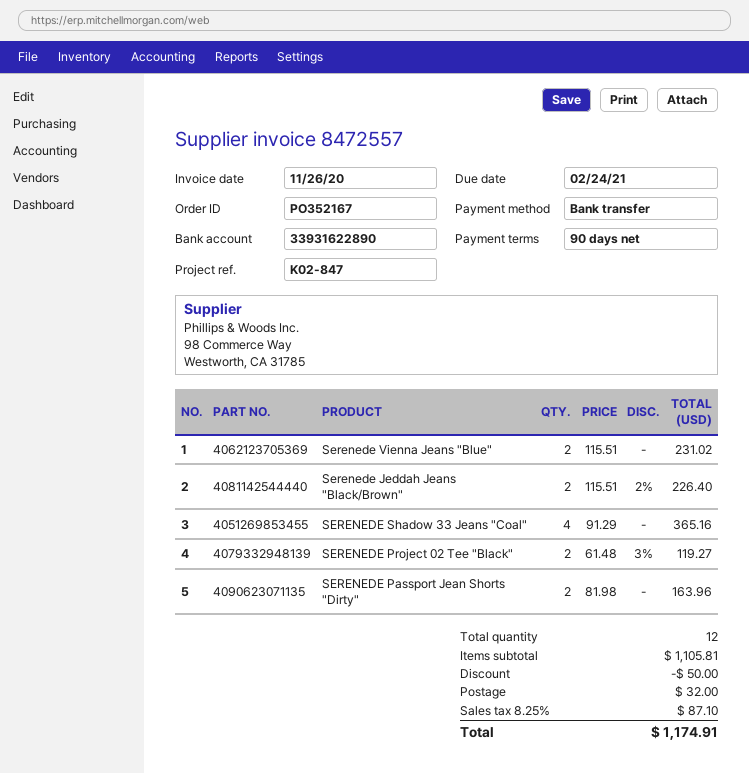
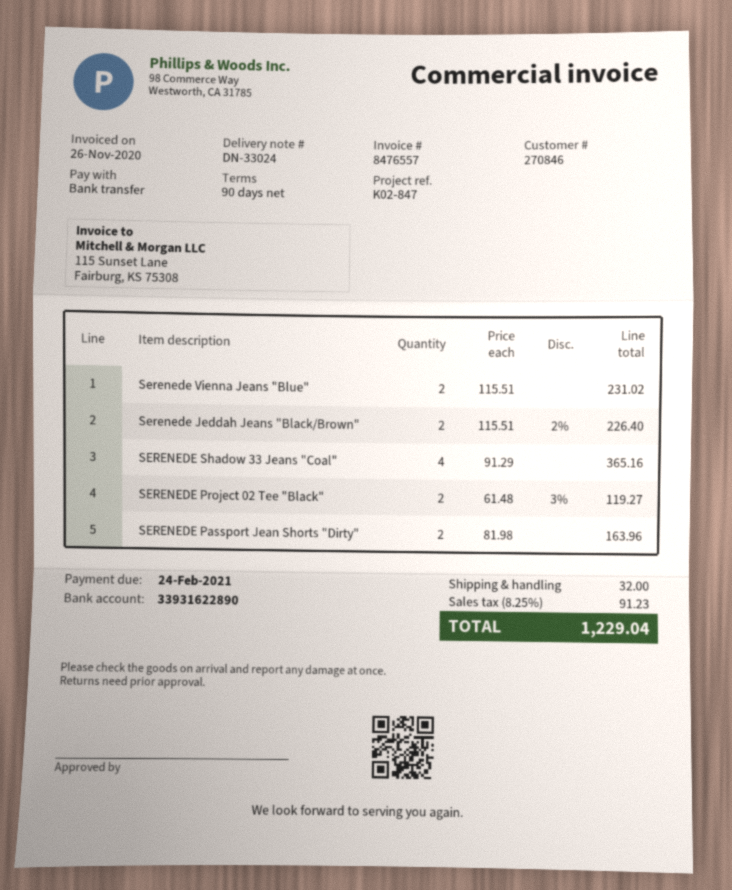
invoice number: 8472557 -> 8476557
discount: 50.00 -> none
tax: 8.25% = 87.10 -> 8.25% = 91.23
total: 1174.91 -> 1229.04

